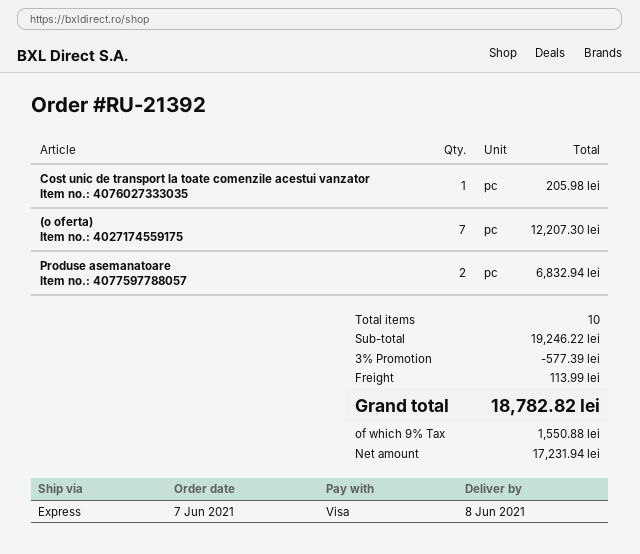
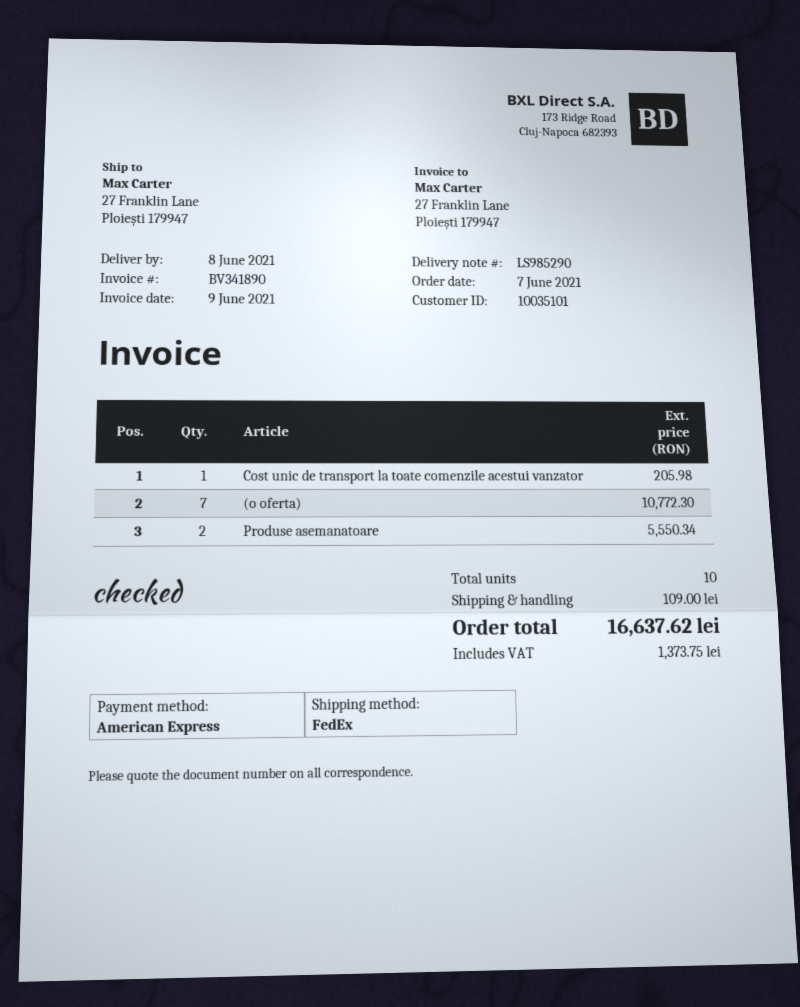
payment method: Visa -> American Express
shipping method: express -> FedEx
(o oferta): 7 for 12207.30 -> 7 for 10772.30
Produse asemanatoare: 2 for 6832.94 -> 2 for 5550.34
discount: 3% = 577.39 -> none
shipping: 113.99 -> 109.00
tax: 1550.88 -> 1373.75
total: 18782.82 -> 16637.62

